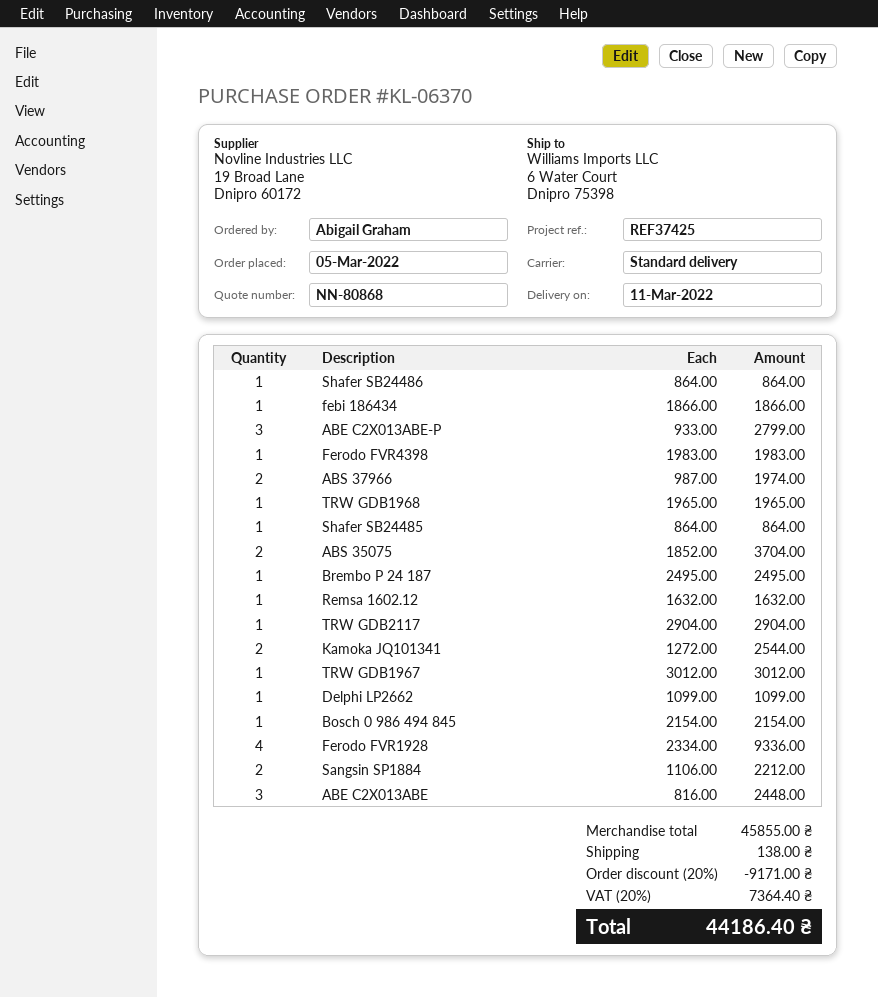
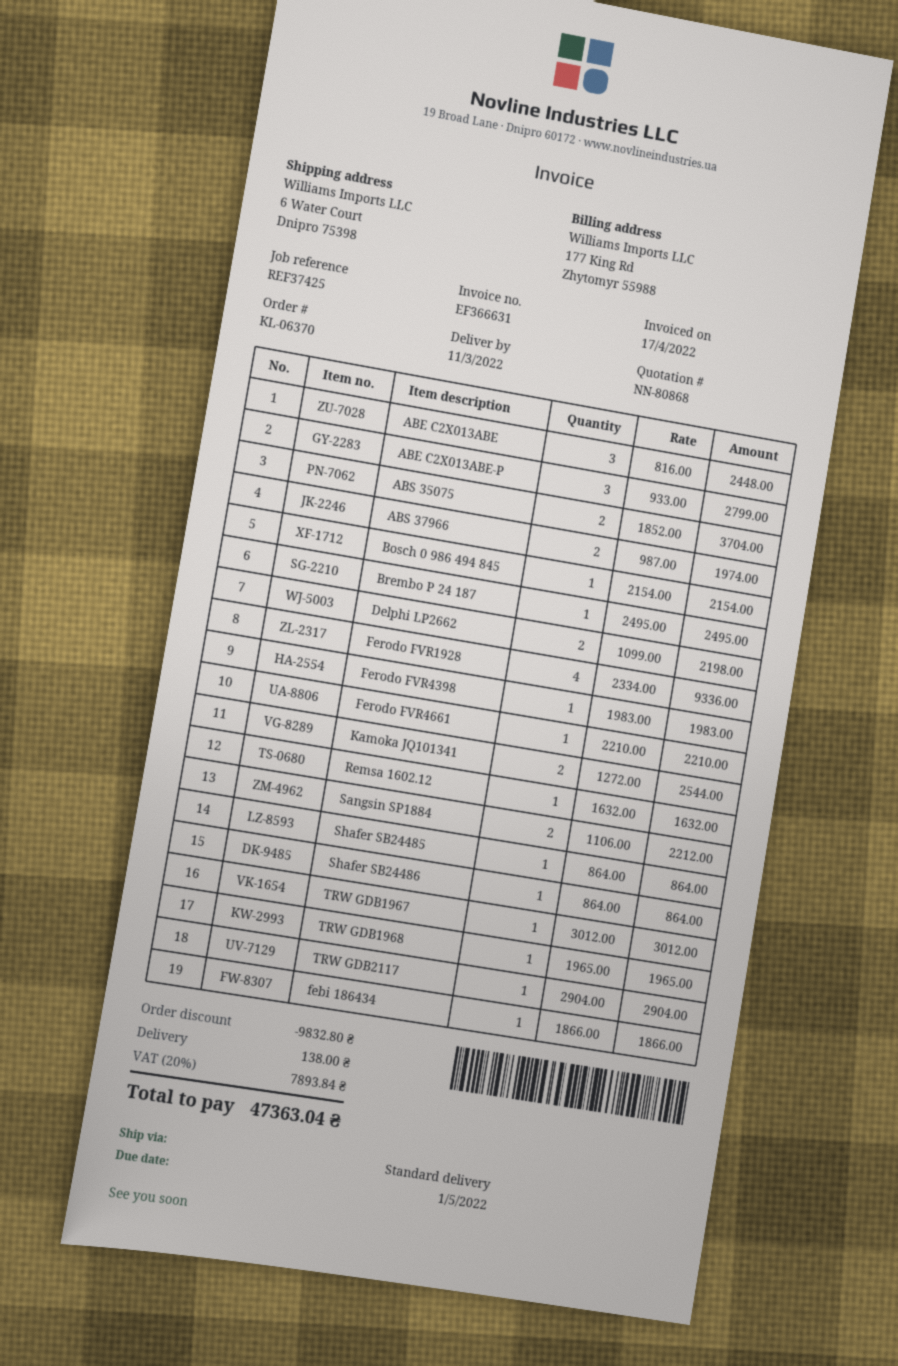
Delphi LP2662: 1 x 1099.00 = 1099.00 -> 2 x 1099.00 = 2198.00
Ferodo FVR4661: none -> 1 x 2210.00 = 2210.00
discount: 9171.00 -> 9832.80
tax: 20% = 7364.40 -> 20% = 7893.84
total: 44186.40 -> 47363.04

